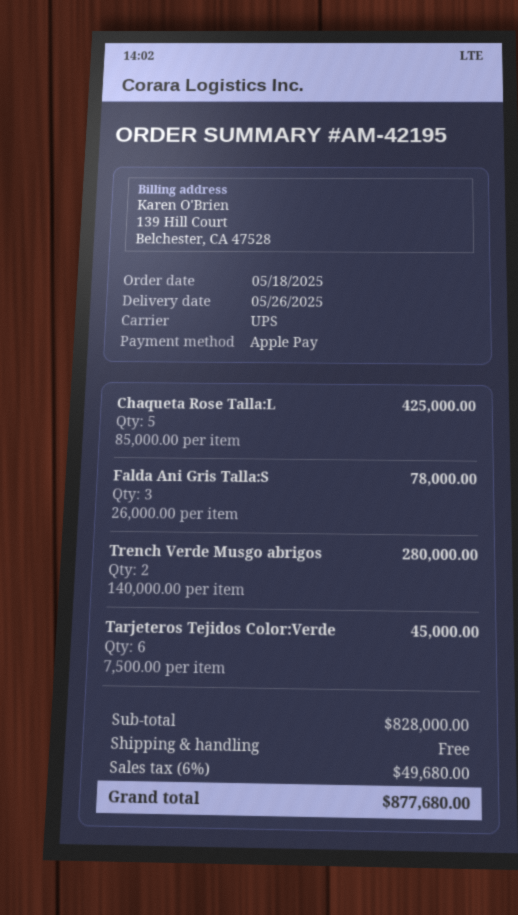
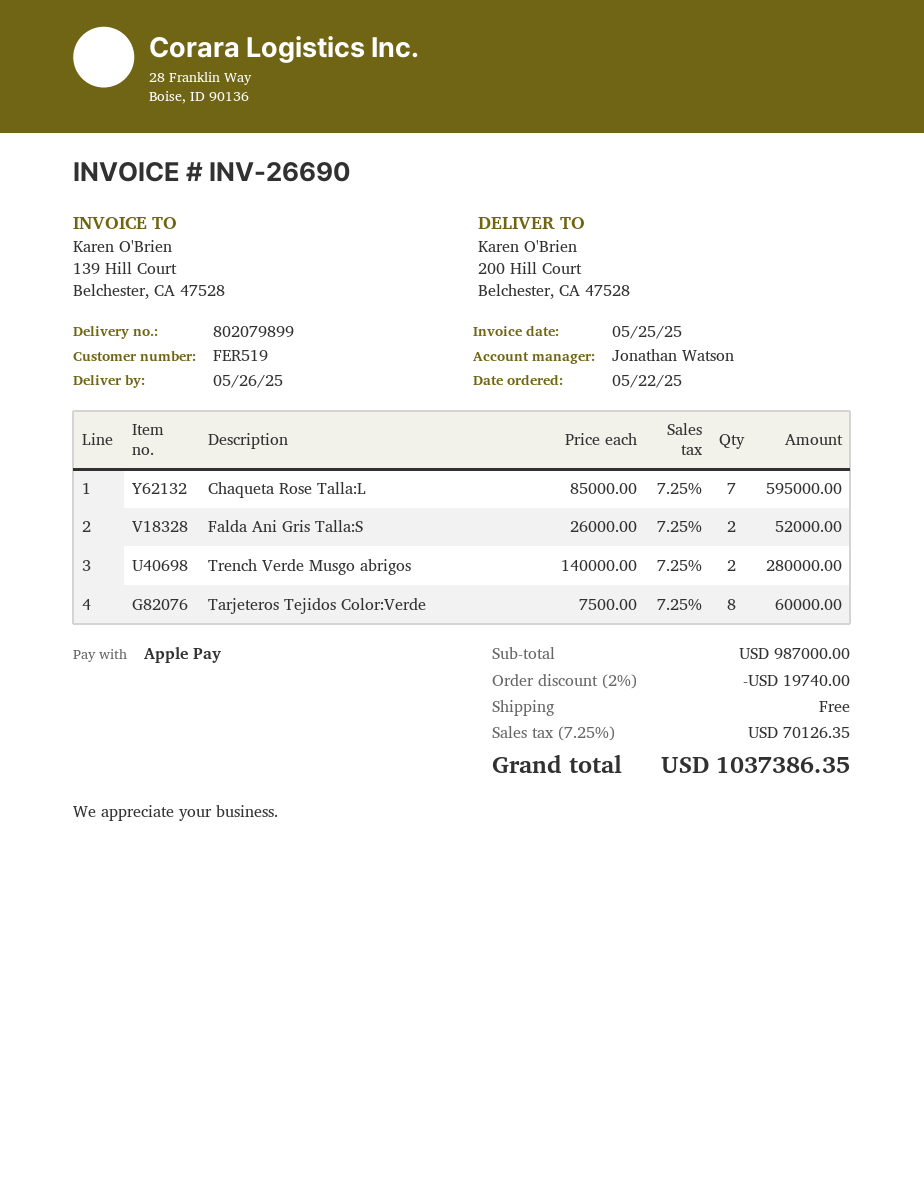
order date: 2025-05-18 -> 2025-05-22
Chaqueta Rose Talla:L: 5 x 85000.00 = 425000.00 -> 7 x 85000.00 = 595000.00
Falda Ani Gris Talla:S: 3 x 26000.00 = 78000.00 -> 2 x 26000.00 = 52000.00
Tarjeteros Tejidos Color:Verde: 6 x 7500.00 = 45000.00 -> 8 x 7500.00 = 60000.00
subtotal: 828000.00 -> 987000.00
discount: none -> 2% = 19740.00
tax: 6% = 49680.00 -> 7.25% = 70126.35
total: 877680.00 -> 1037386.35

